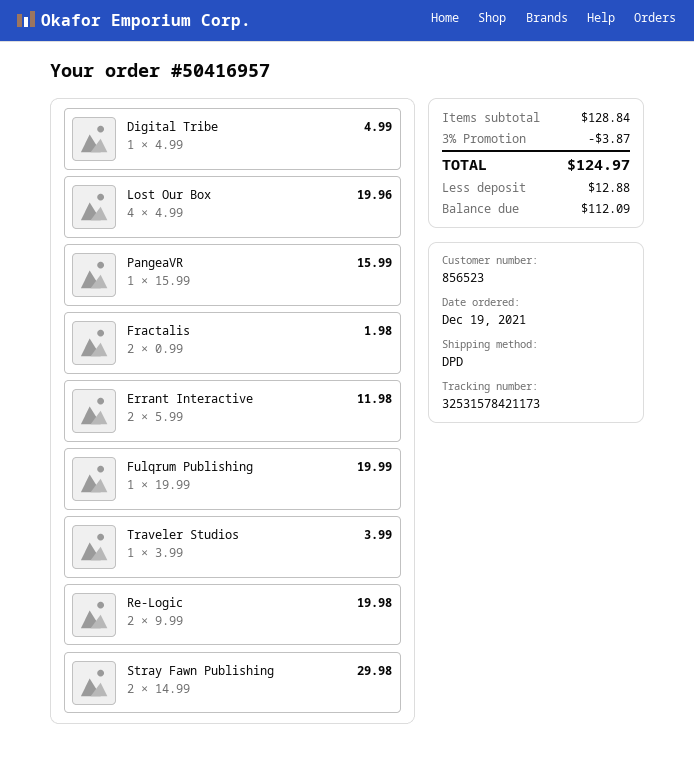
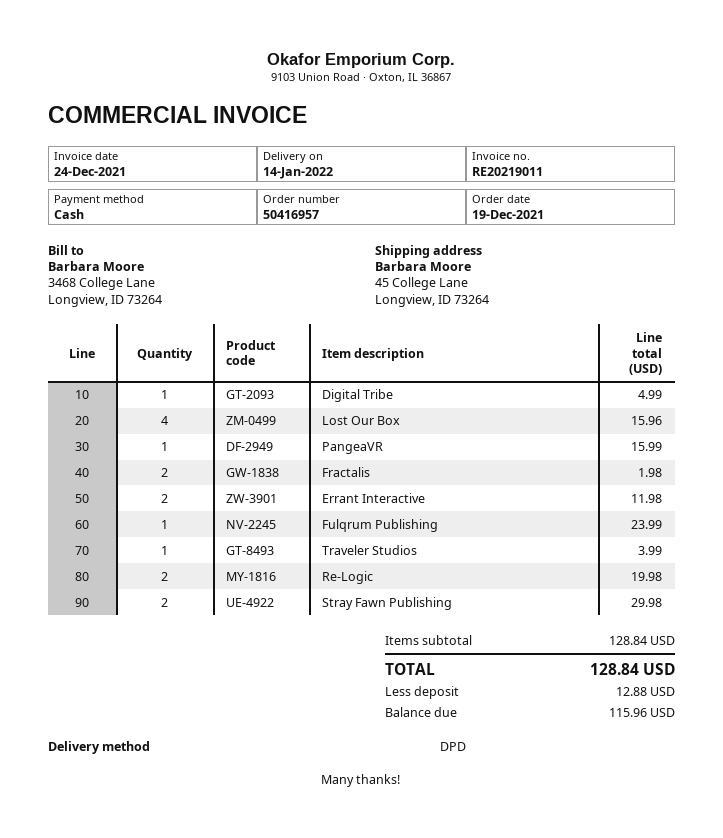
Lost Our Box: 4 for 19.96 -> 4 for 15.96
Fulqrum Publishing: 1 for 19.99 -> 1 for 23.99
discount: 3% = 3.87 -> none
total: 124.97 -> 128.84
balance: 112.09 -> 115.96

